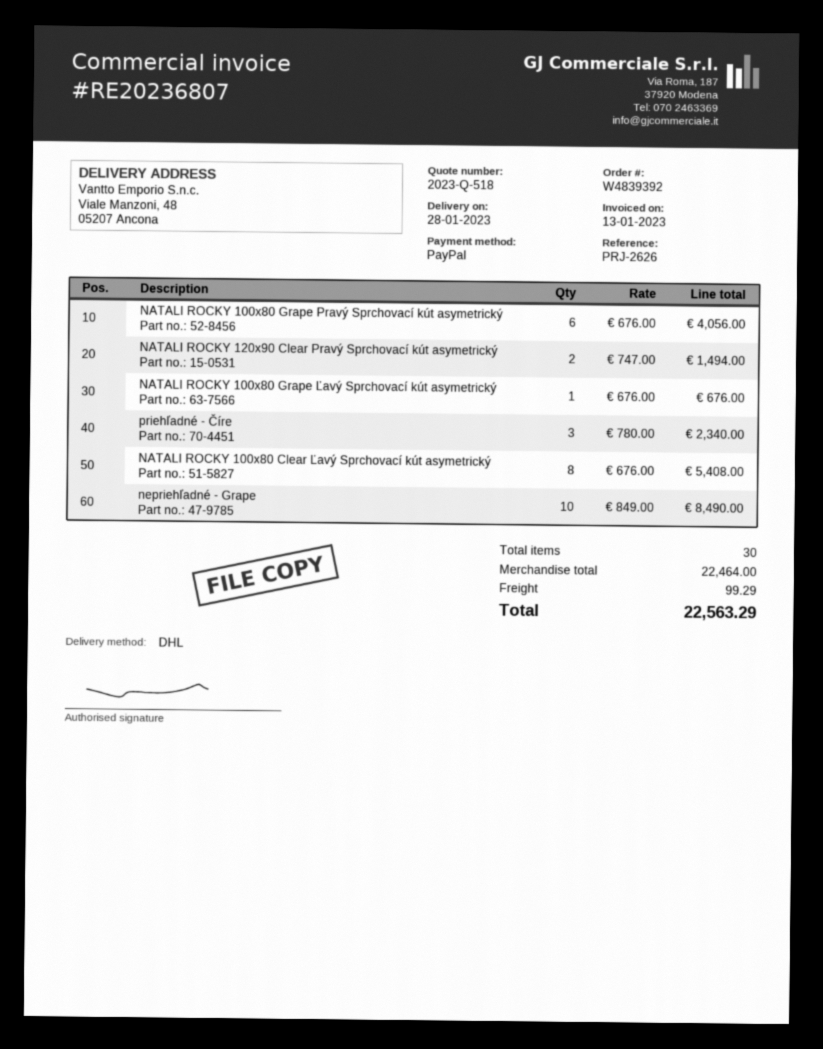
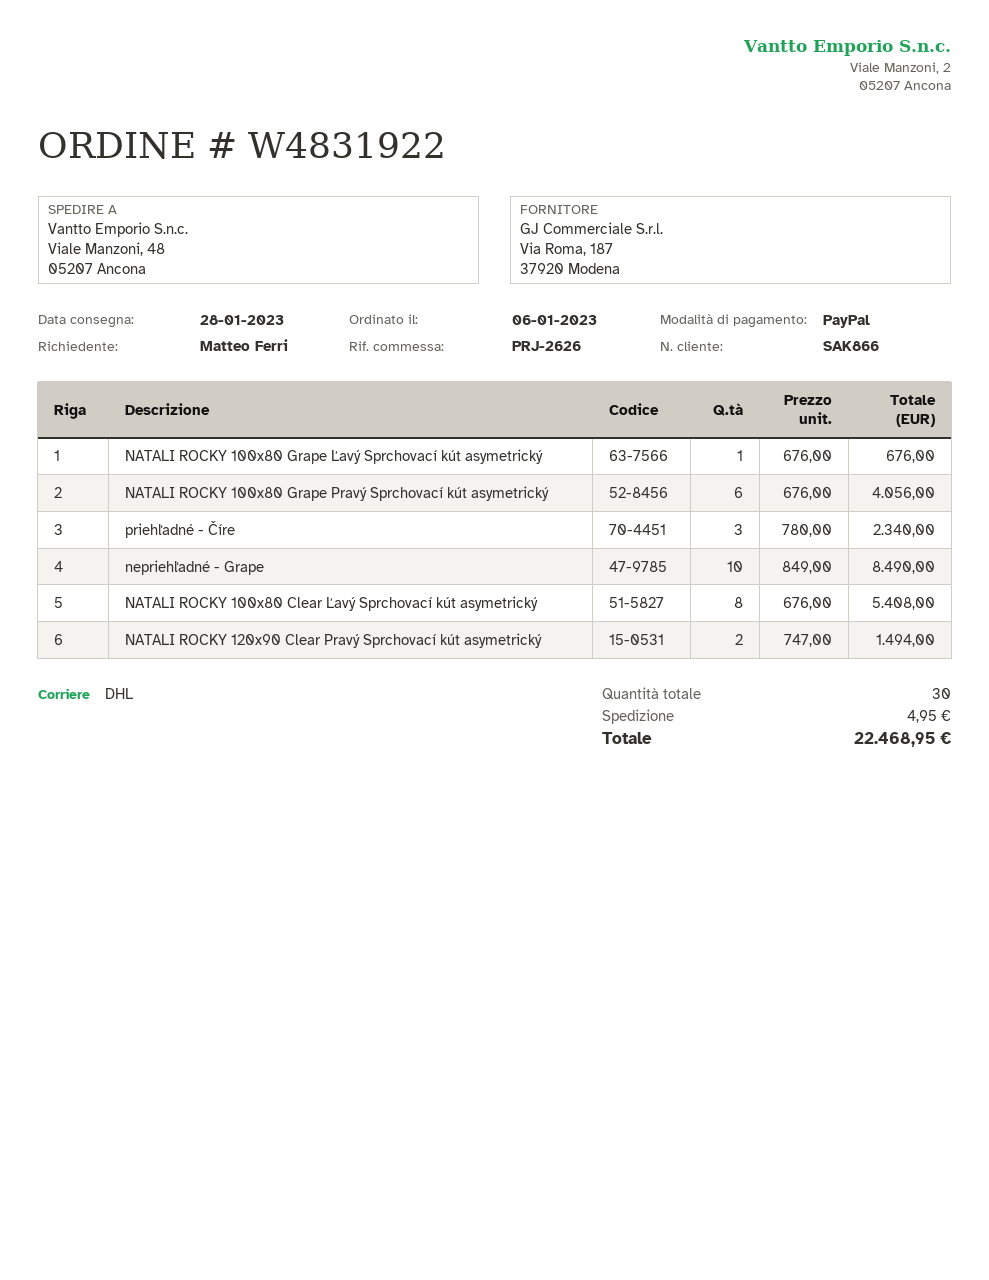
order number: W4839392 -> W4831922
shipping: 99.29 -> 4.95
total: 22563.29 -> 22468.95

